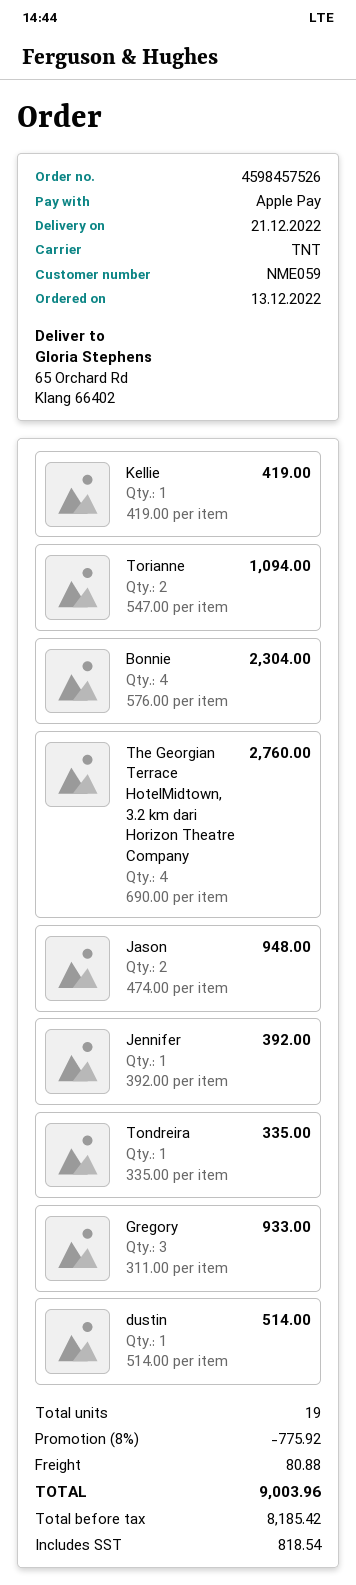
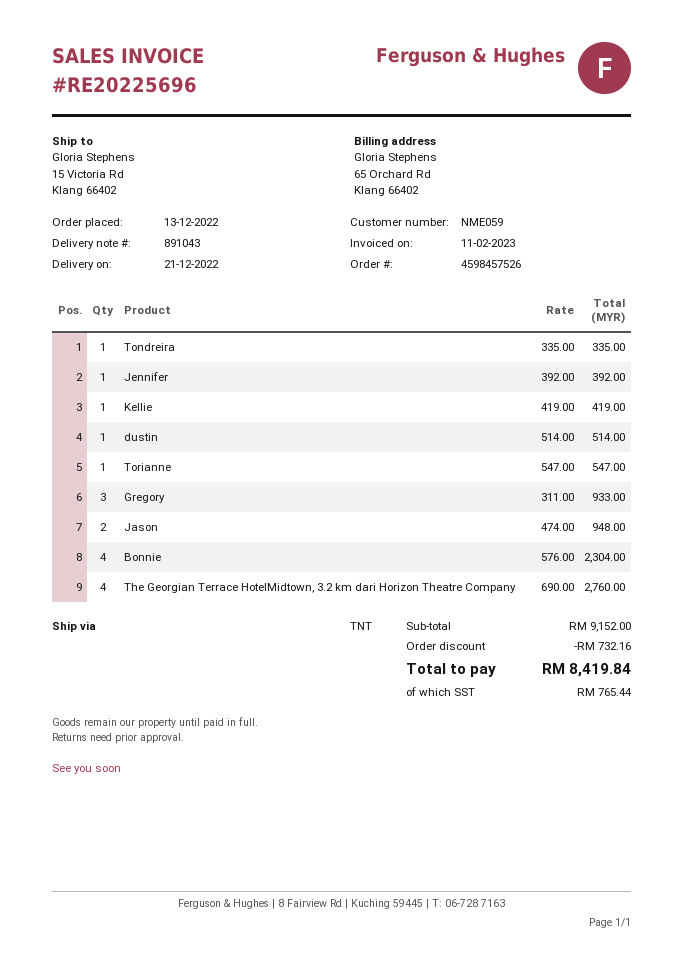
ship to: 65 Orchard Rd, Klang 66402 -> 15 Victoria Rd, Klang 66402
Torianne: 2 x 547.00 = 1094.00 -> 1 x 547.00 = 547.00
discount: 775.92 -> 732.16
shipping: 80.88 -> none
tax: 818.54 -> 765.44
total: 9003.96 -> 8419.84

